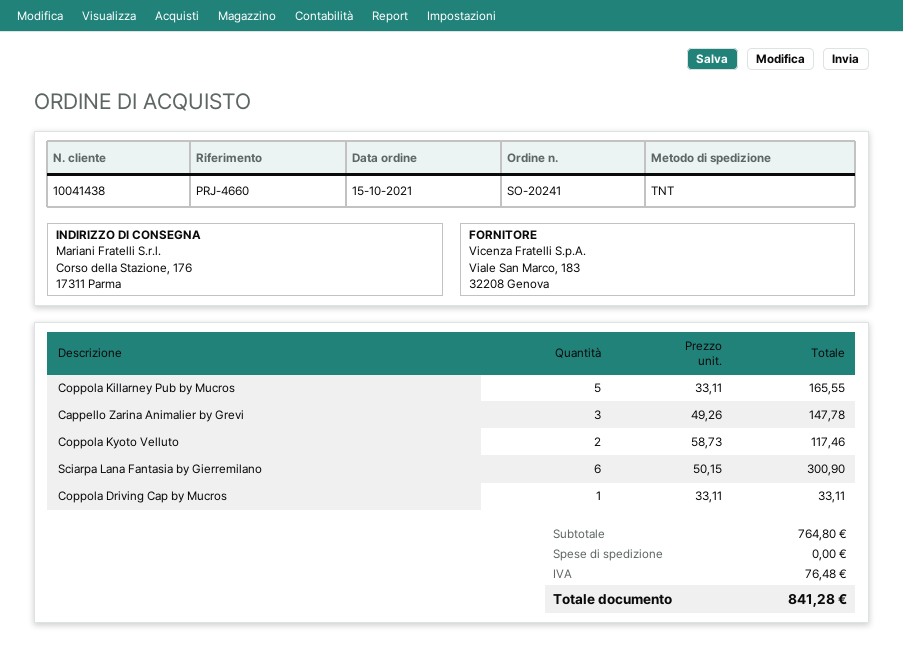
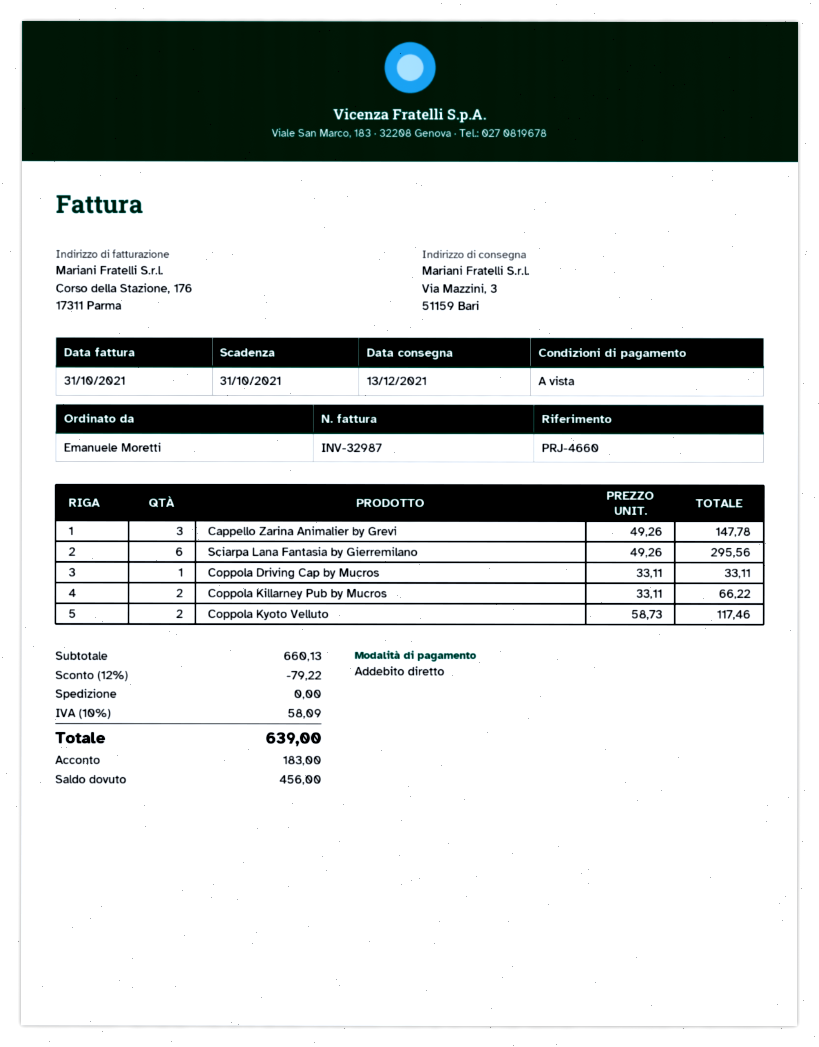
ship to: Corso della Stazione, 176, 17311 Parma -> Via Mazzini, 3, 51159 Bari
Coppola Killarney Pub by Mucros: 5 x 33.11 = 165.55 -> 2 x 33.11 = 66.22
Sciarpa Lana Fantasia by Gierremilano: 6 x 50.15 = 300.90 -> 6 x 49.26 = 295.56
subtotal: 764.80 -> 660.13
discount: none -> 12% = 79.22
tax: 76.48 -> 58.09
total: 841.28 -> 639.00

